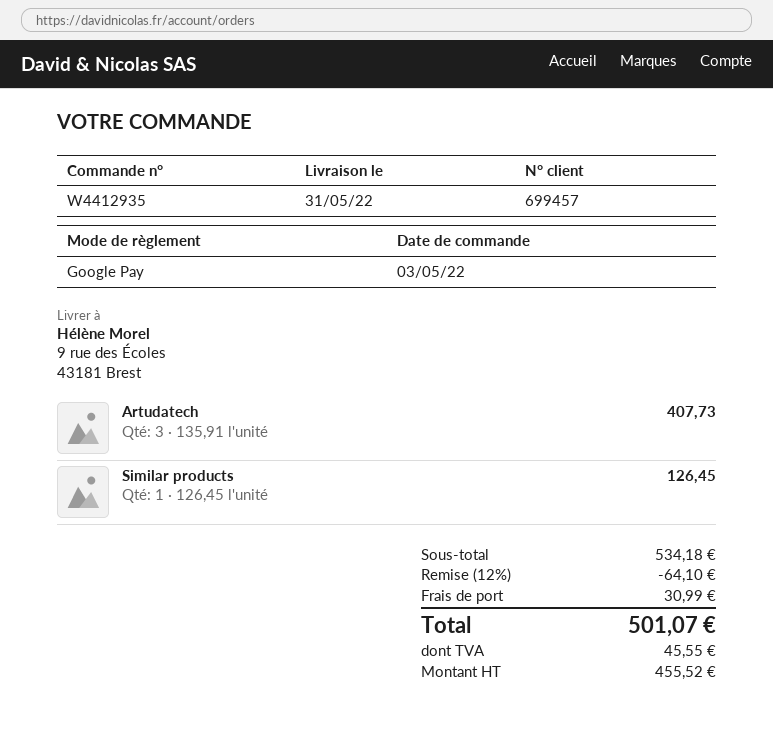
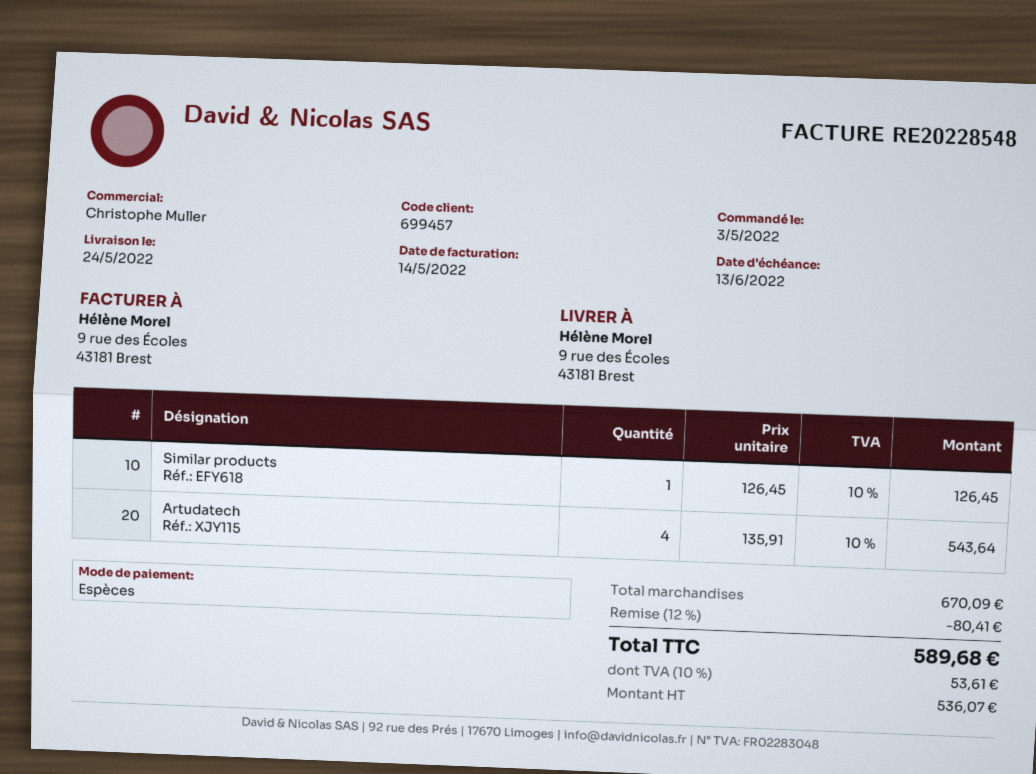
delivery date: 2022-05-31 -> 2022-05-24
payment method: Google Pay -> cash
Artudatech: 3 x 135.91 = 407.73 -> 4 x 135.91 = 543.64
subtotal: 534.18 -> 670.09
discount: 12% = 64.10 -> 12% = 80.41
shipping: 30.99 -> none
net: 455.52 -> 536.07
tax: 45.55 -> 53.61
total: 501.07 -> 589.68

